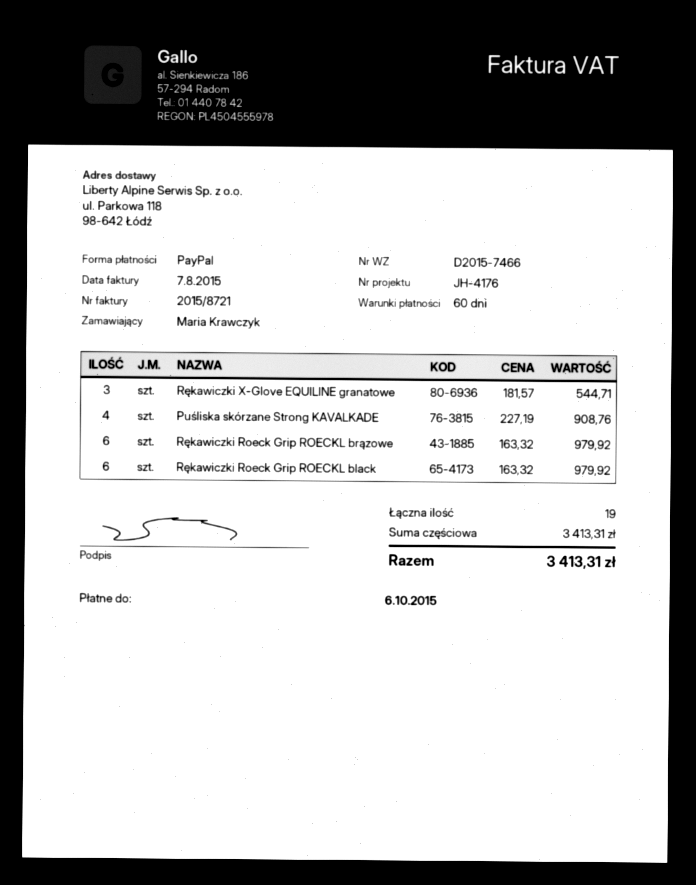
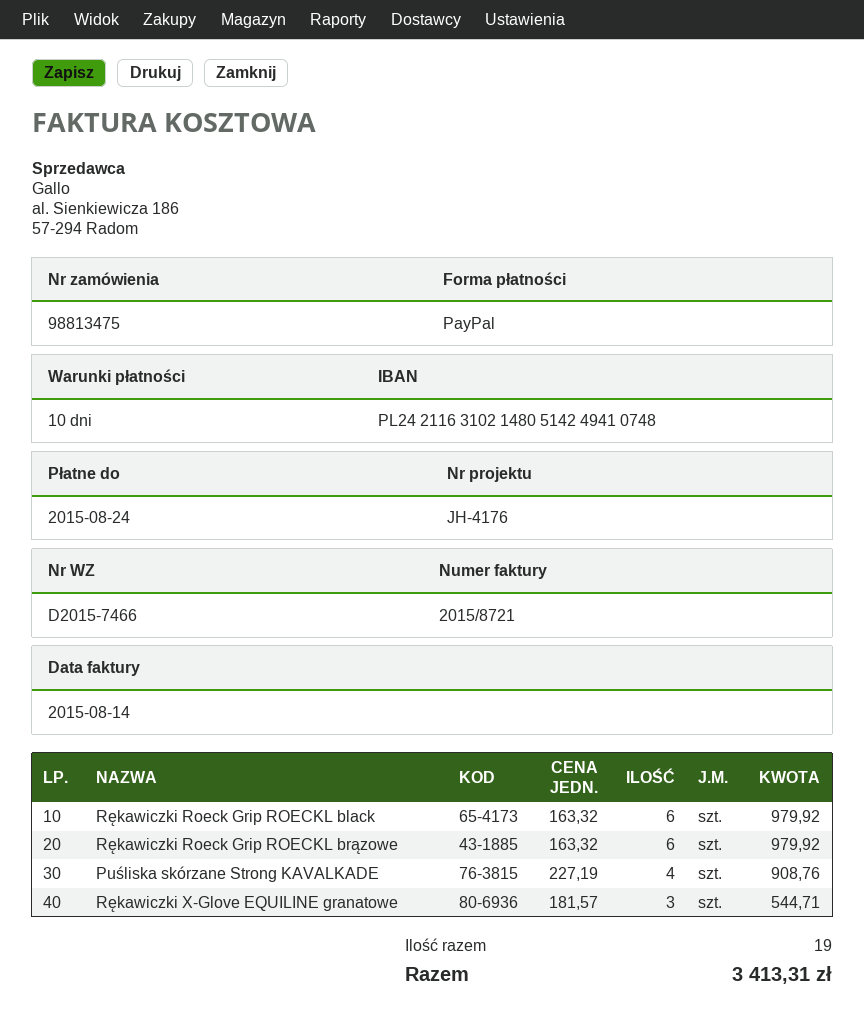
invoice date: 2015-08-07 -> 2015-08-14
payment terms: 60 days -> 10 days
due date: 2015-10-06 -> 2015-08-24

